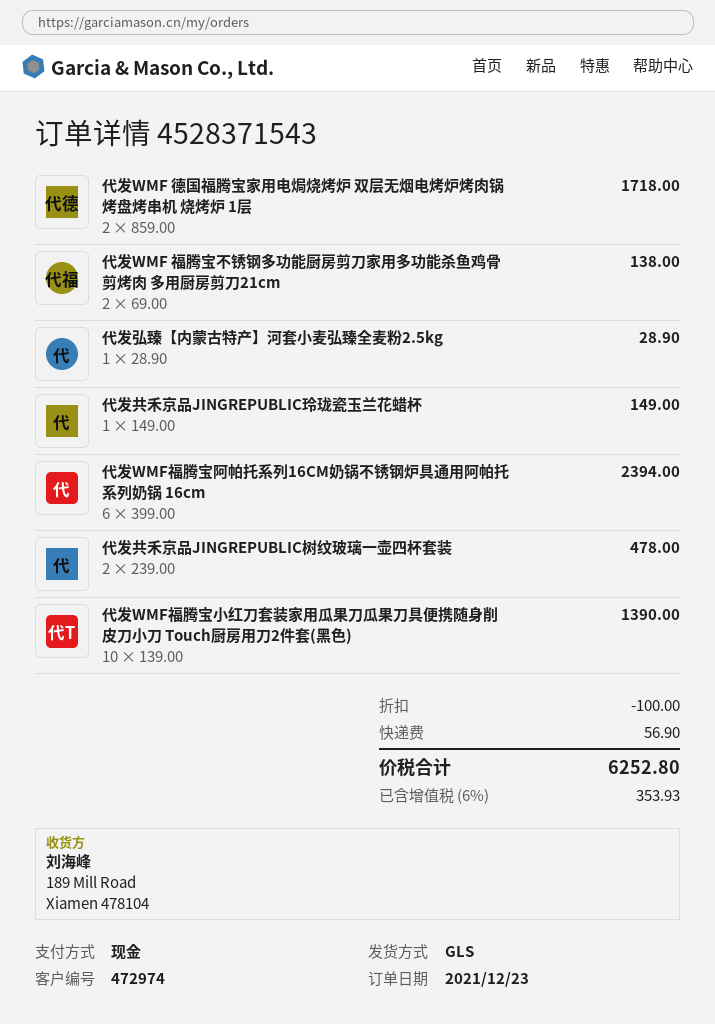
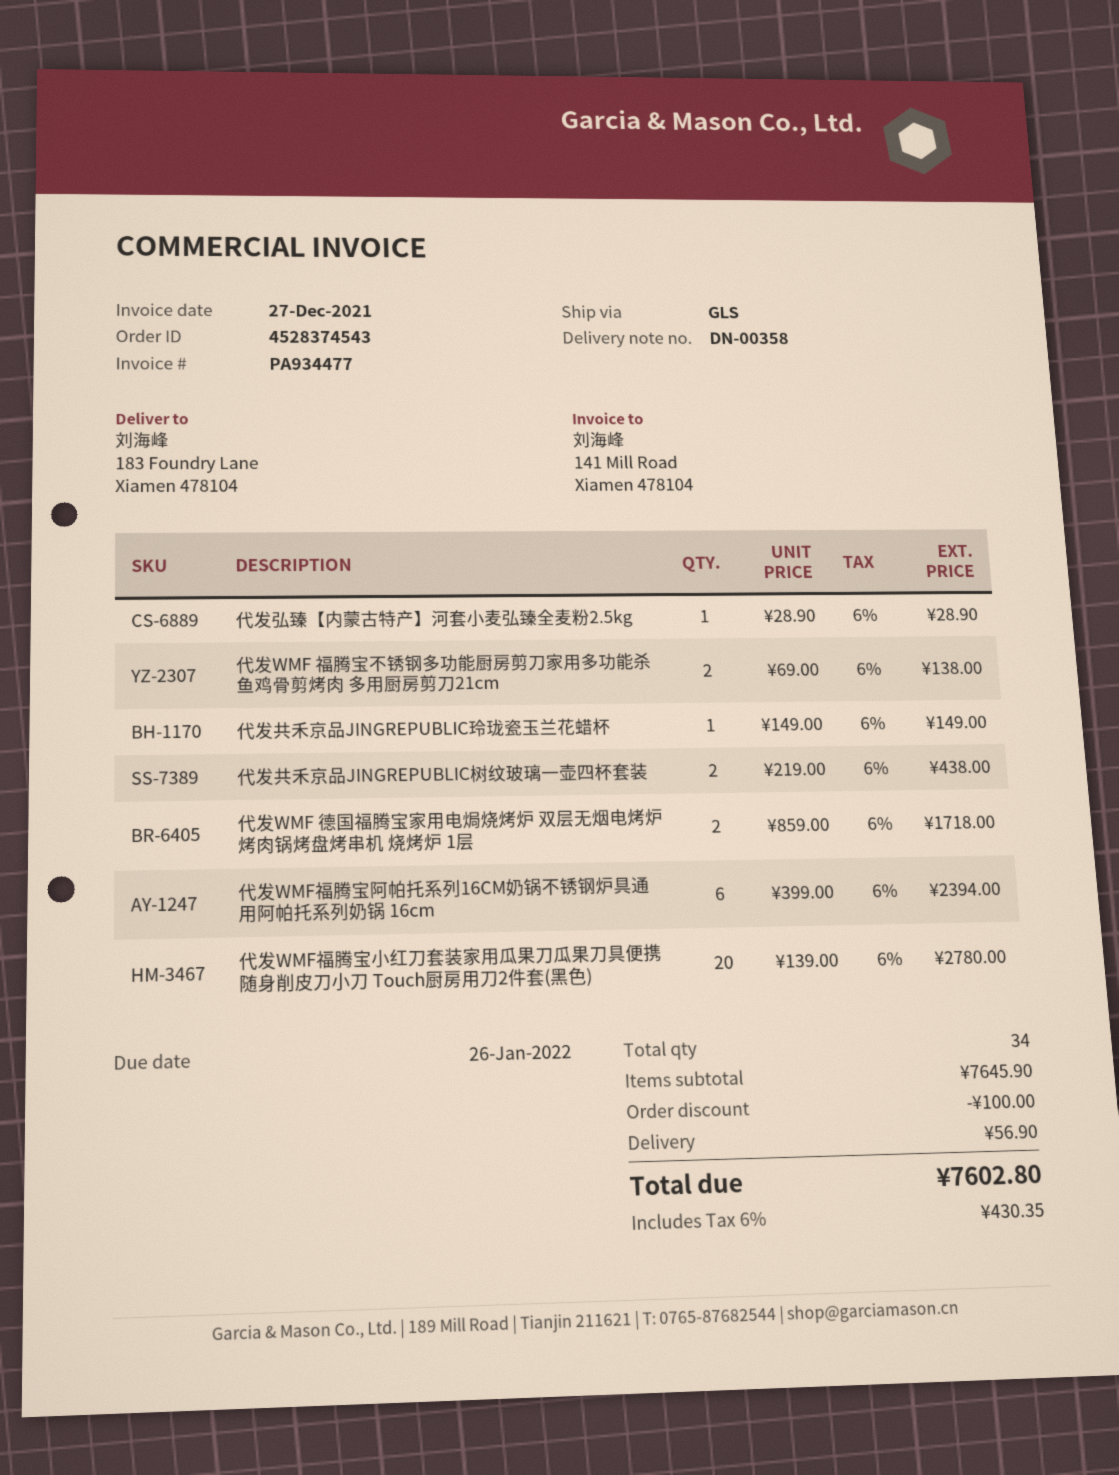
order number: 4528371543 -> 4528374543
ship to: 189 Mill Road, Xiamen 478104 -> 183 Foundry Lane, Xiamen 478104
代发共禾京品JINGREPUBLIC树纹玻璃一壶四杯套装: 2 x 239.00 = 478.00 -> 2 x 219.00 = 438.00
代发WMF福腾宝小红刀套装家用瓜果刀瓜果刀具便携随身削皮刀小刀 Touch厨房用刀2件套(黑色): 10 x 139.00 = 1390.00 -> 20 x 139.00 = 2780.00
tax: 6% = 353.93 -> 6% = 430.35
total: 6252.80 -> 7602.80

